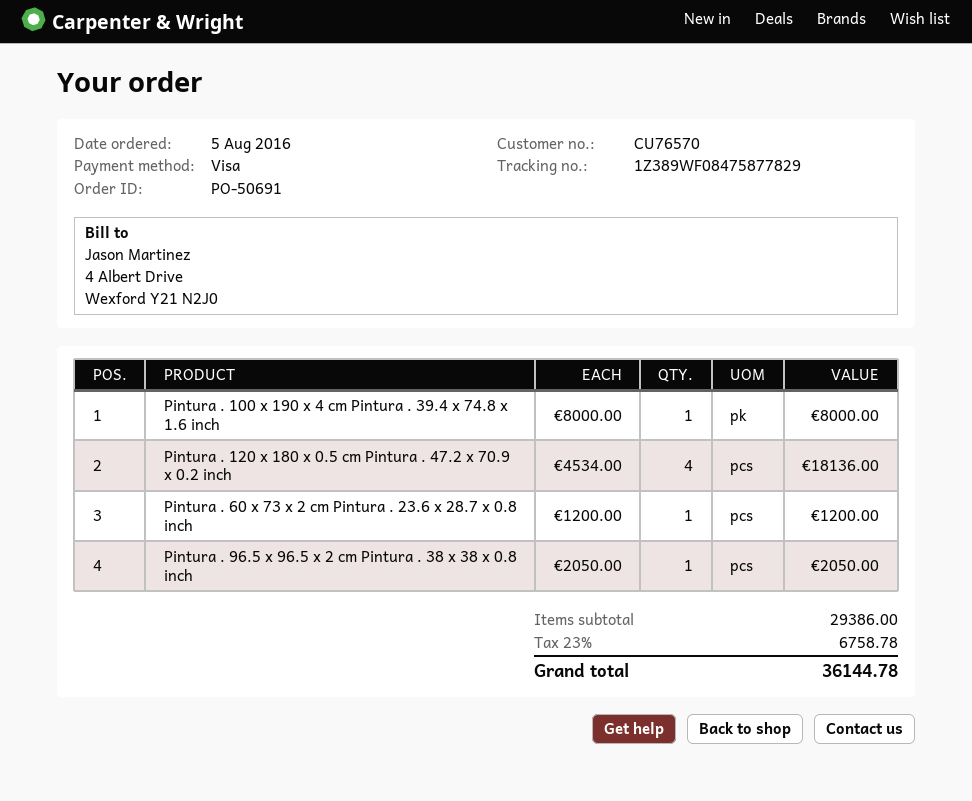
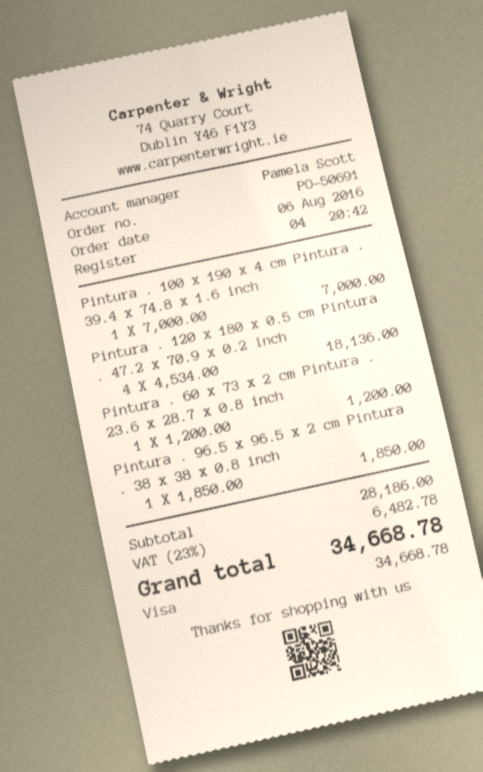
order date: 2016-08-05 -> 2016-08-06
Pintura . 100 x 190 x 4 cm Pintura . 39.4 x 74.8 x 1.6 inch: 1 x 8000.00 = 8000.00 -> 1 x 7000.00 = 7000.00
Pintura . 96.5 x 96.5 x 2 cm Pintura . 38 x 38 x 0.8 inch: 1 x 2050.00 = 2050.00 -> 1 x 1850.00 = 1850.00
subtotal: 29386.00 -> 28186.00
tax: 23% = 6758.78 -> 23% = 6482.78
total: 36144.78 -> 34668.78

